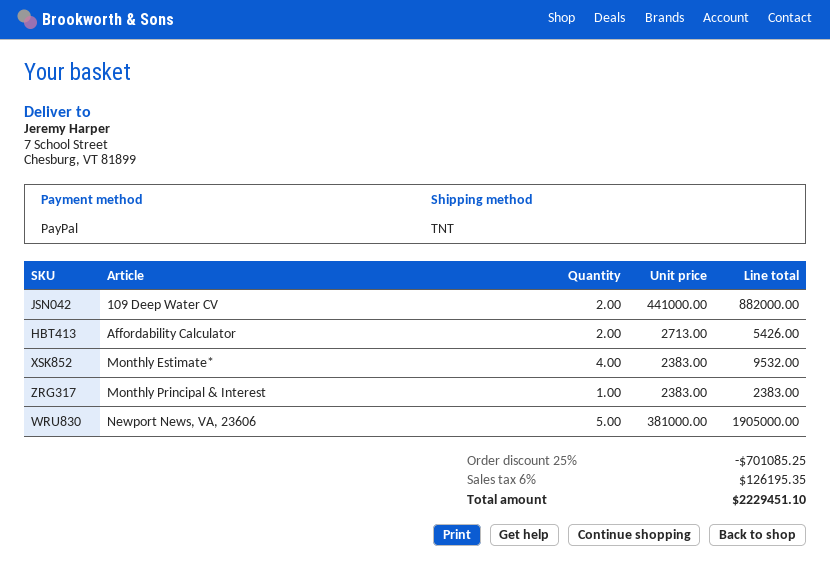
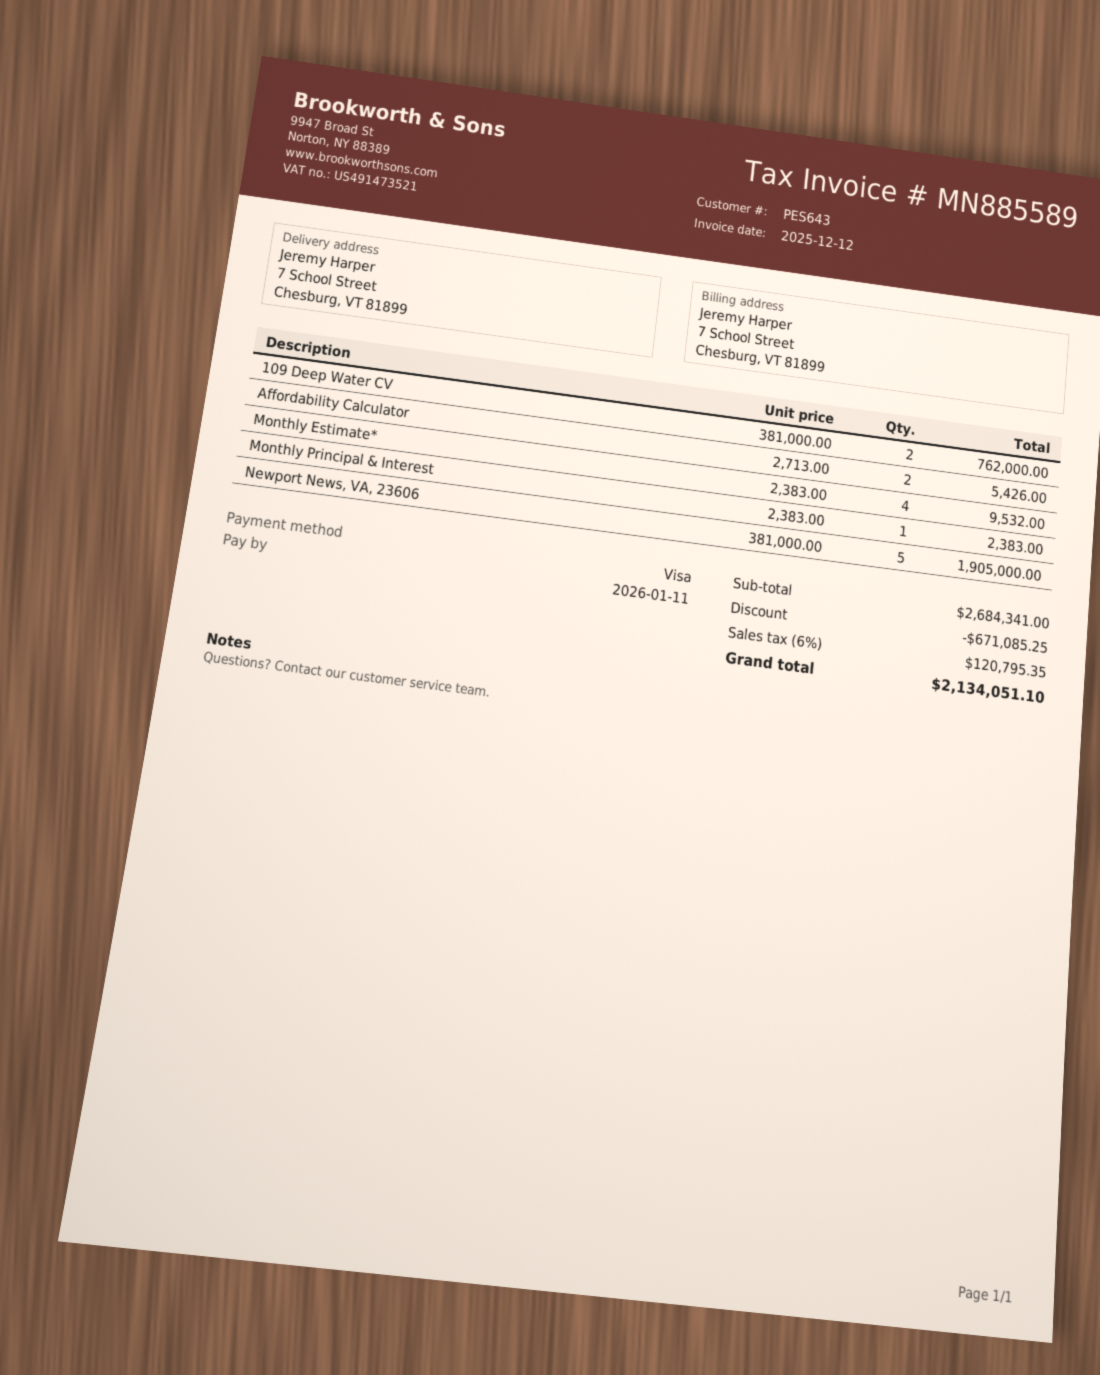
payment method: PayPal -> Visa
109 Deep Water CV: 2 x 441000.00 = 882000.00 -> 2 x 381000.00 = 762000.00
discount: 701085.25 -> 671085.25
tax: 6% = 126195.35 -> 6% = 120795.35
total: 2229451.10 -> 2134051.10

